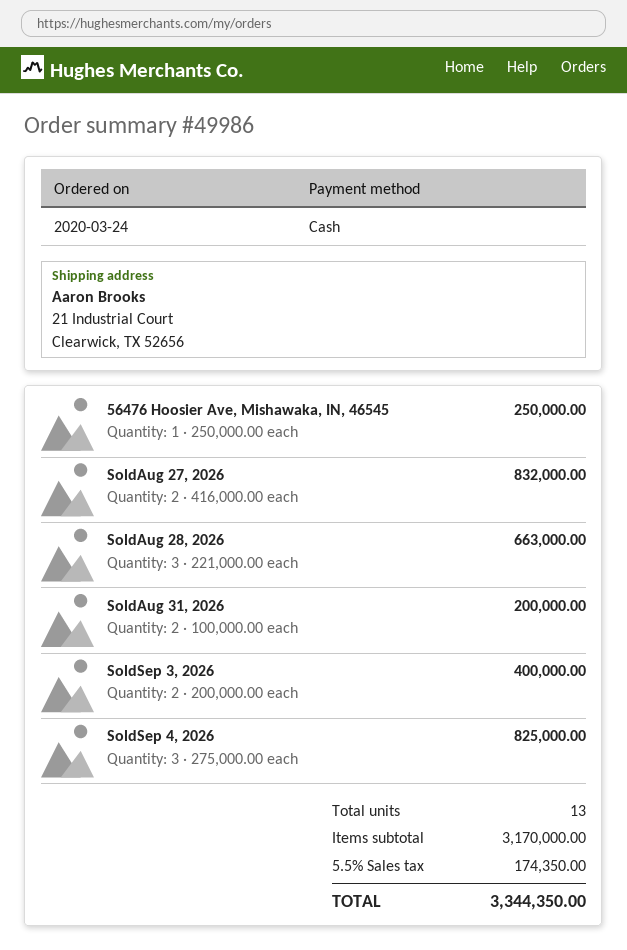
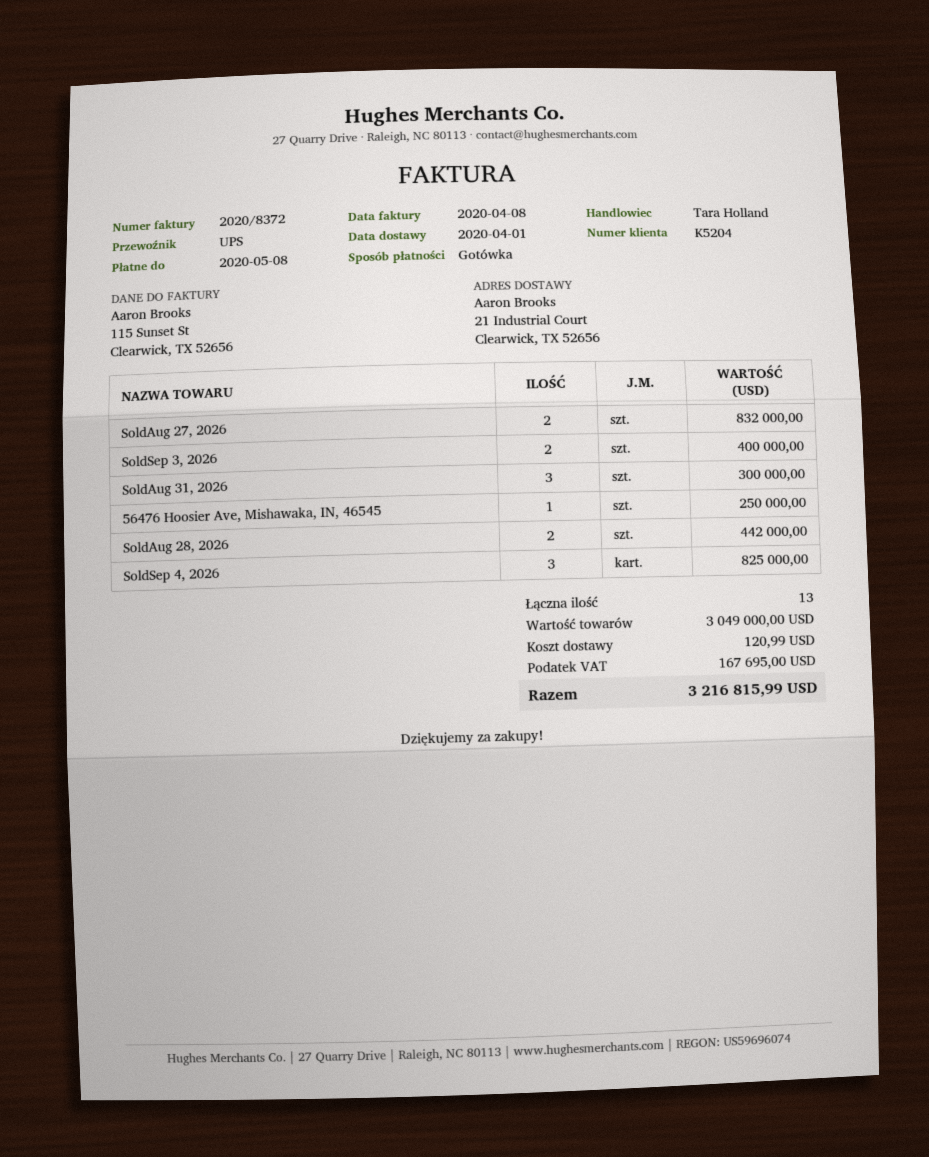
SoldAug 28, 2026: 3 for 663000.00 -> 2 for 442000.00
SoldAug 31, 2026: 2 for 200000.00 -> 3 for 300000.00
subtotal: 3170000.00 -> 3049000.00
shipping: none -> 120.99
tax: 174350.00 -> 167695.00
total: 3344350.00 -> 3216815.99

